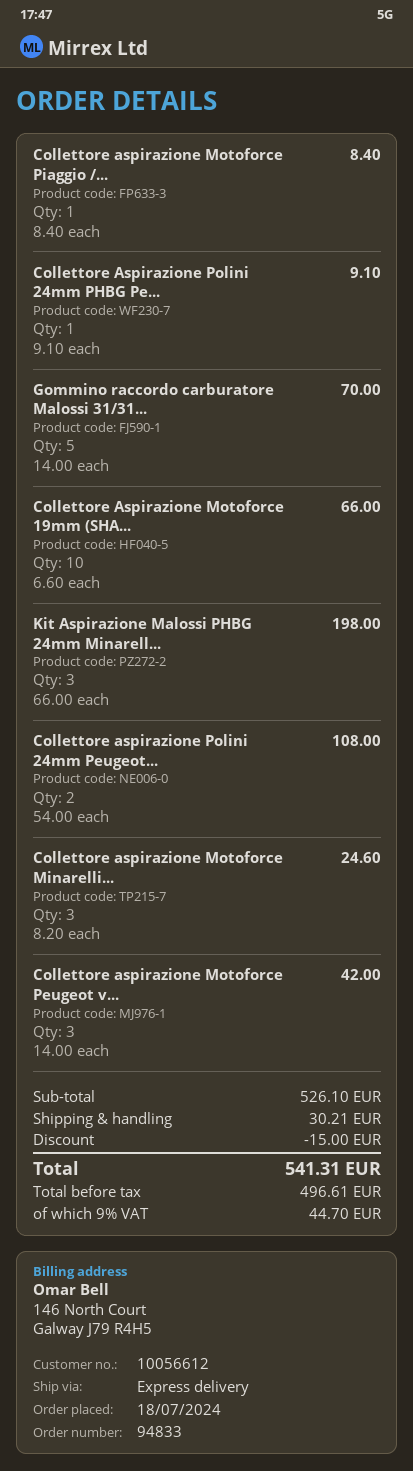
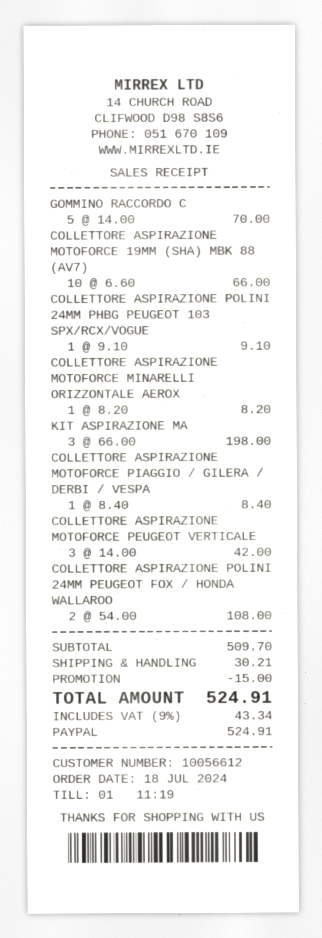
Collettore aspirazione Motoforce Minarelli...: 3 x 8.20 = 24.60 -> 1 x 8.20 = 8.20
subtotal: 526.10 -> 509.70
tax: 9% = 44.70 -> 9% = 43.34
total: 541.31 -> 524.91

